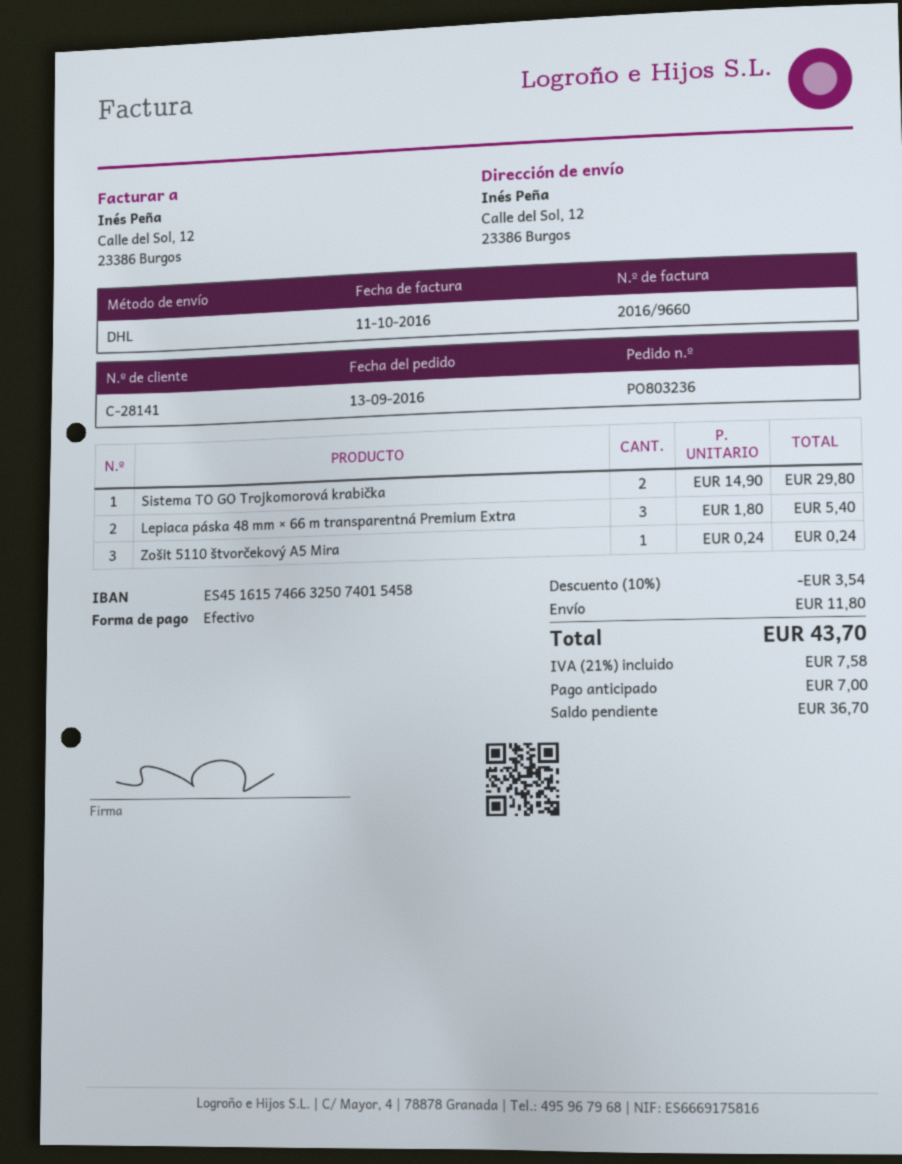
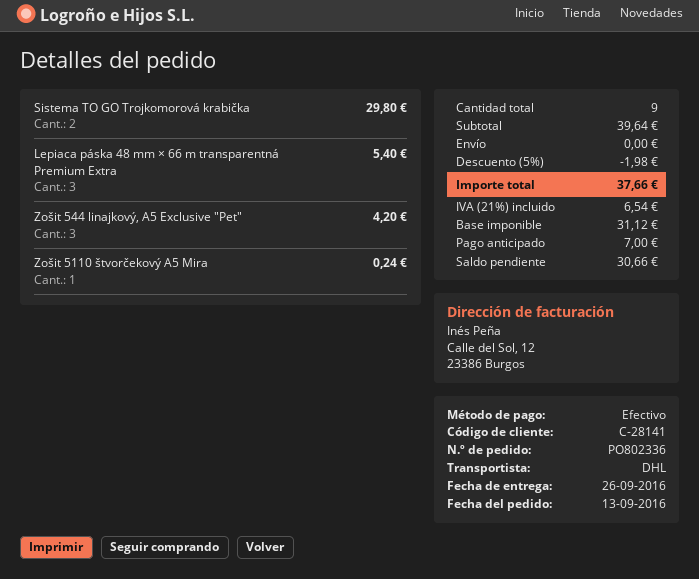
order number: PO803236 -> PO802336
Zošit 544 linajkový, A5 Exclusive "Pet": none -> 3 for 4.20
discount: 10% = 3.54 -> 5% = 1.98
shipping: 11.80 -> 0.00
tax: 21% = 7.58 -> 21% = 6.54
total: 43.70 -> 37.66
balance: 36.70 -> 30.66

